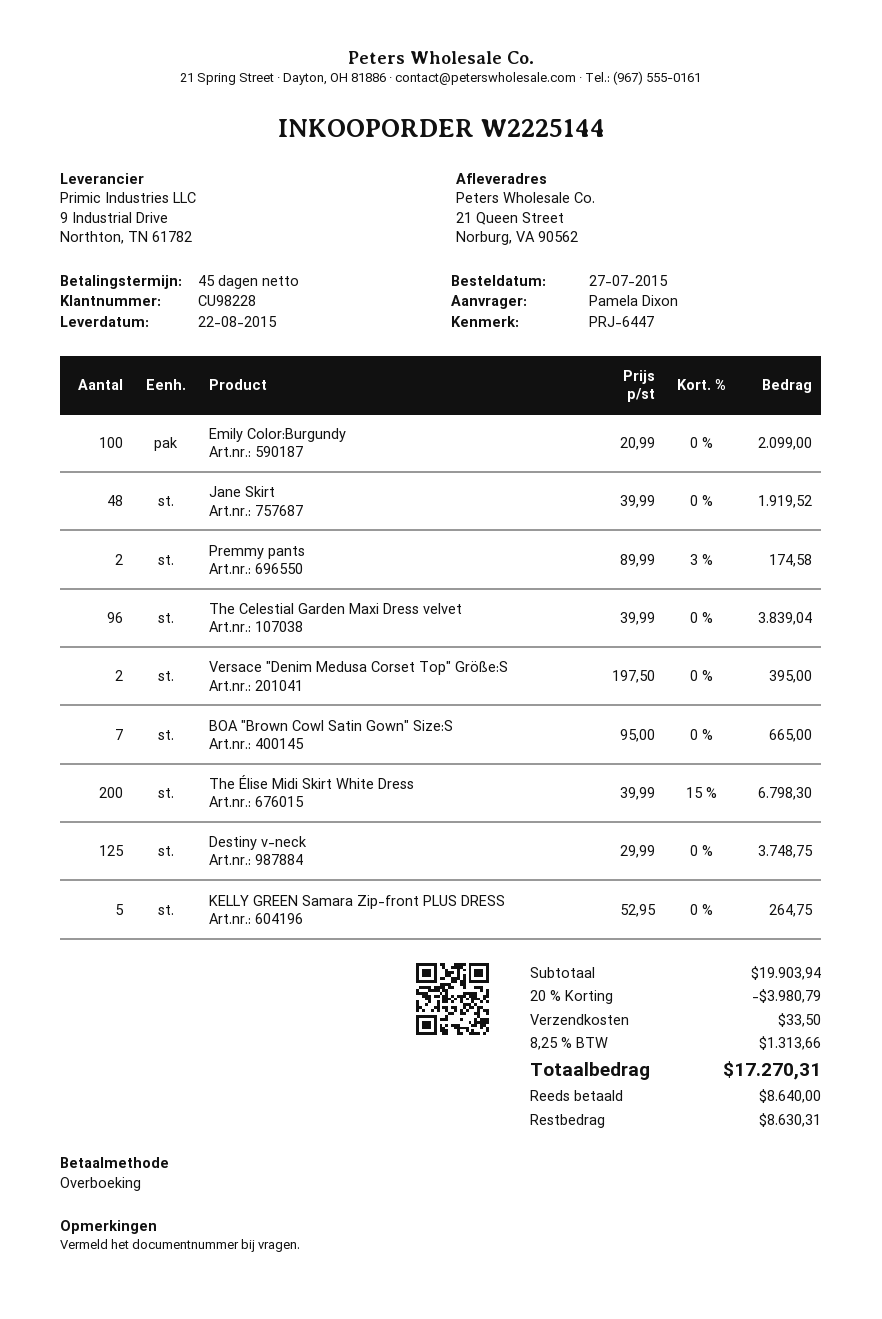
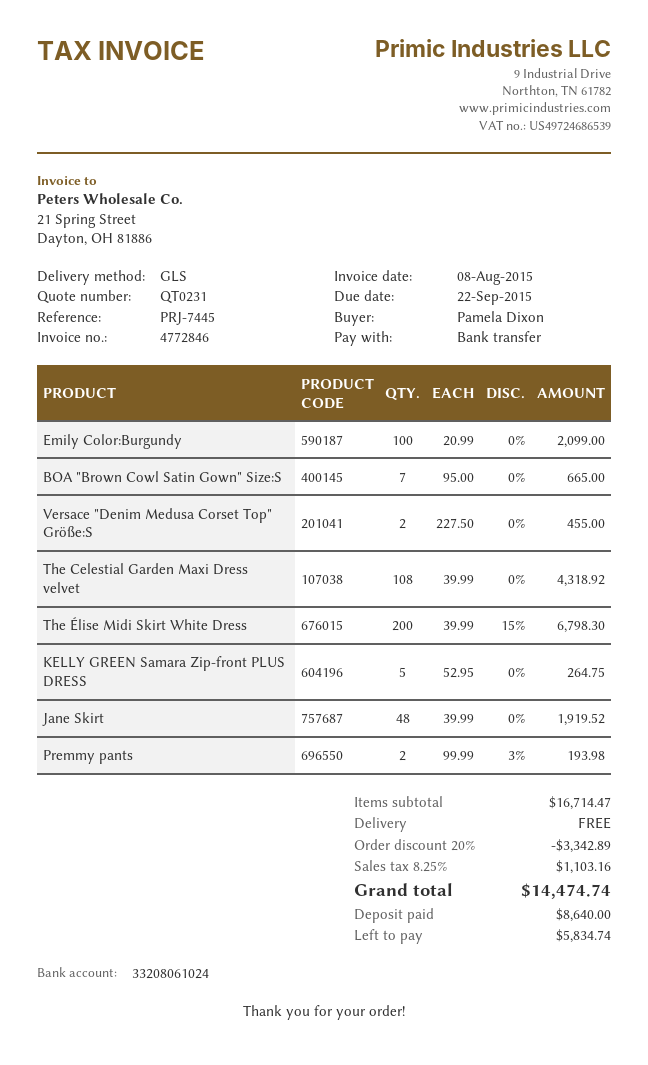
reference: PRJ-6447 -> PRJ-7445
Premmy pants: 2 x 89.99 - 3% = 174.58 -> 2 x 99.99 - 3% = 193.98
The Celestial Garden Maxi Dress velvet: 96 x 39.99 = 3839.04 -> 108 x 39.99 = 4318.92
Versace "Denim Medusa Corset Top" Größe:S: 2 x 197.50 = 395.00 -> 2 x 227.50 = 455.00
Destiny v-neck: 125 x 29.99 = 3748.75 -> none
subtotal: 19903.94 -> 16714.47
discount: 20% = 3980.79 -> 20% = 3342.89
shipping: 33.50 -> 0.00
tax: 8.25% = 1313.66 -> 8.25% = 1103.16
total: 17270.31 -> 14474.74
balance: 8630.31 -> 5834.74

